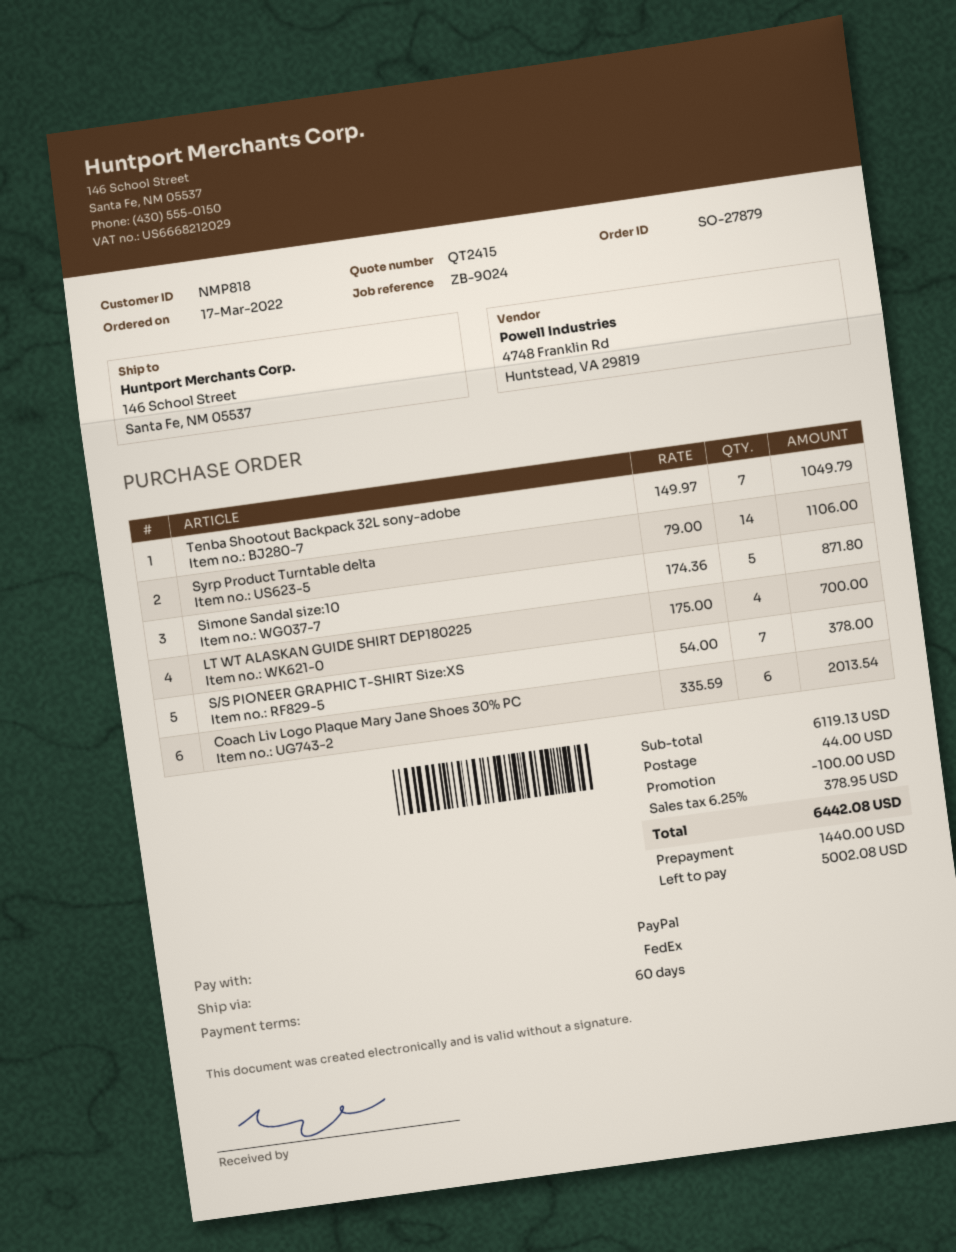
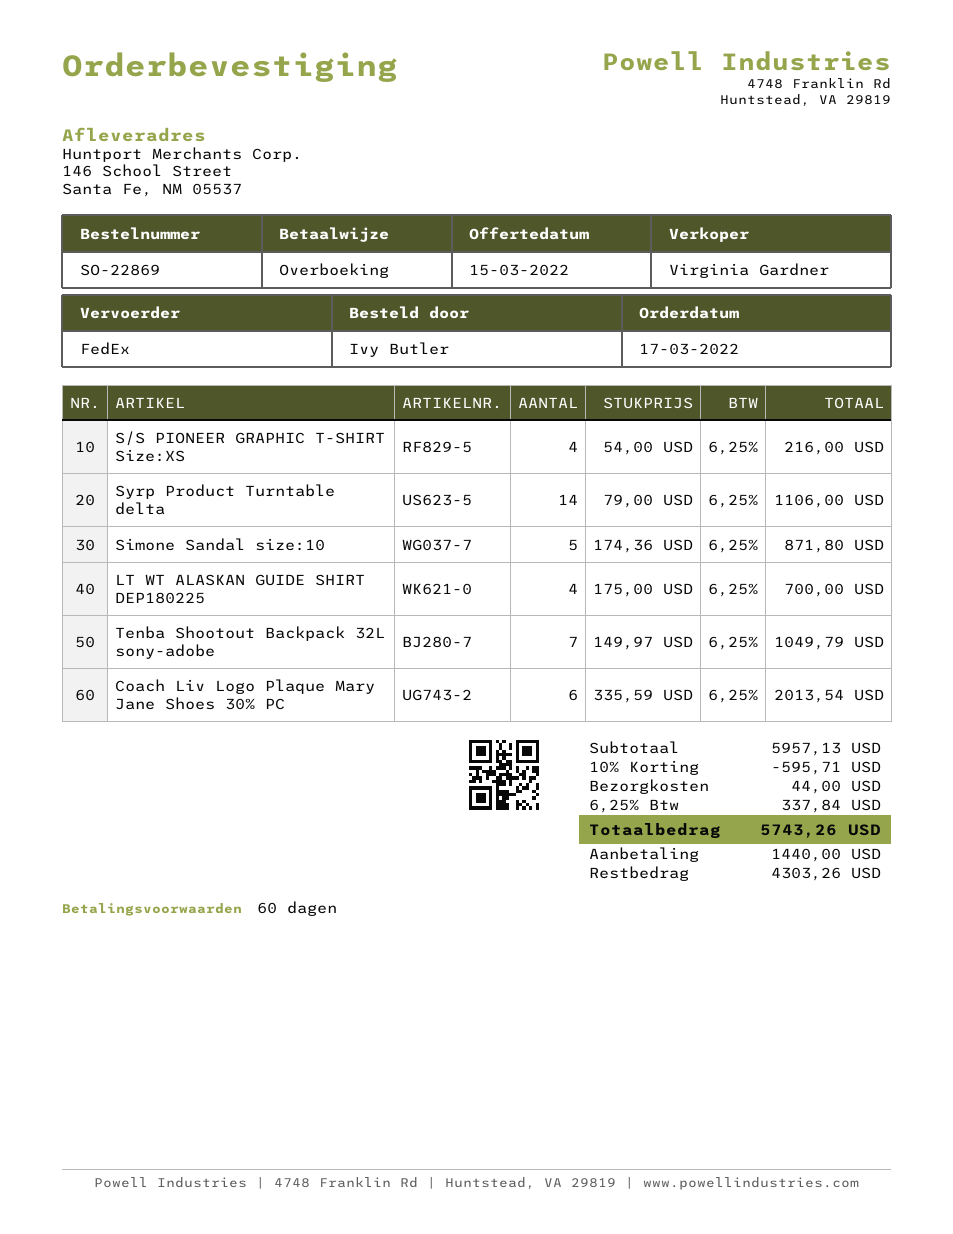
order number: SO-27879 -> SO-22869
payment method: PayPal -> bank transfer
S/S PIONEER GRAPHIC T-SHIRT Size:XS: 7 x 54.00 = 378.00 -> 4 x 54.00 = 216.00
subtotal: 6119.13 -> 5957.13
discount: 100.00 -> 595.71
tax: 6.25% = 378.95 -> 6.25% = 337.84
total: 6442.08 -> 5743.26
balance: 5002.08 -> 4303.26

